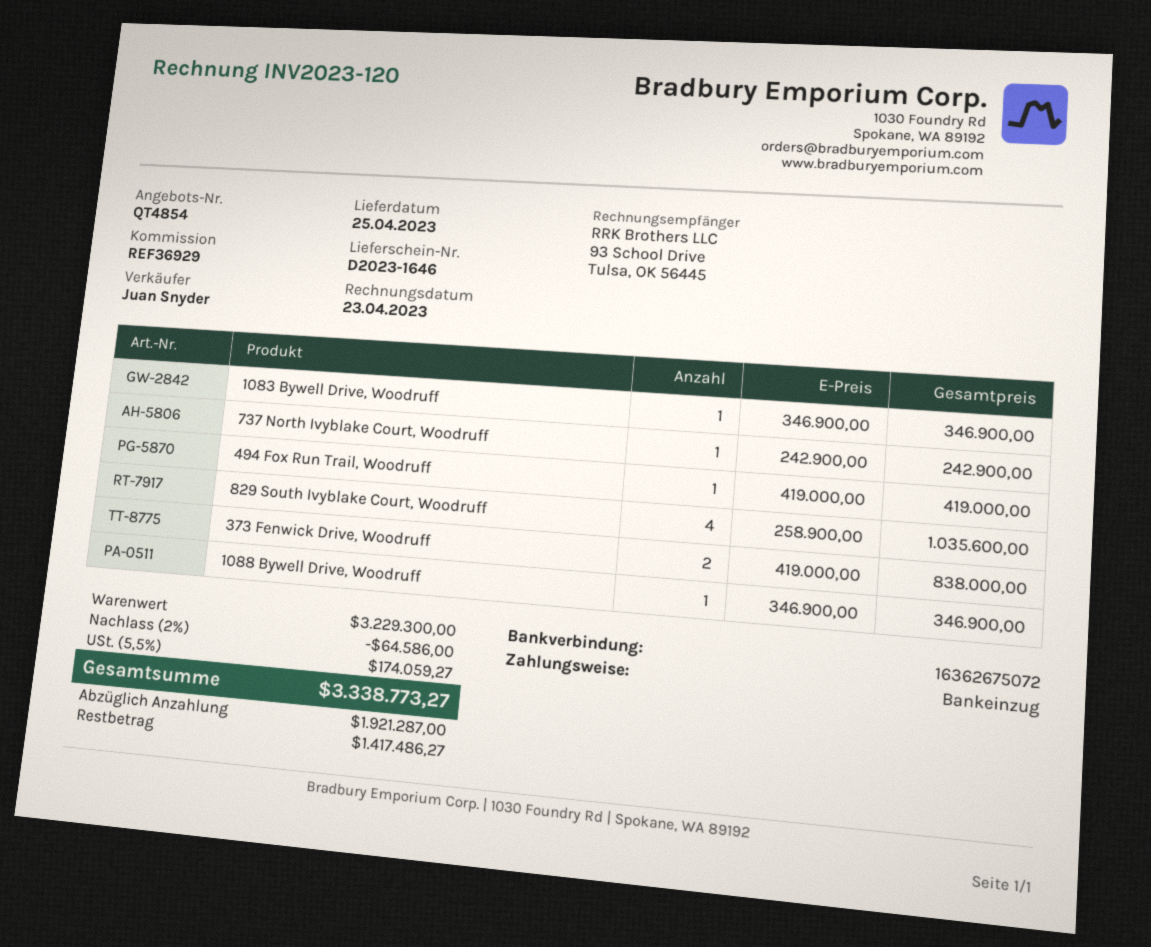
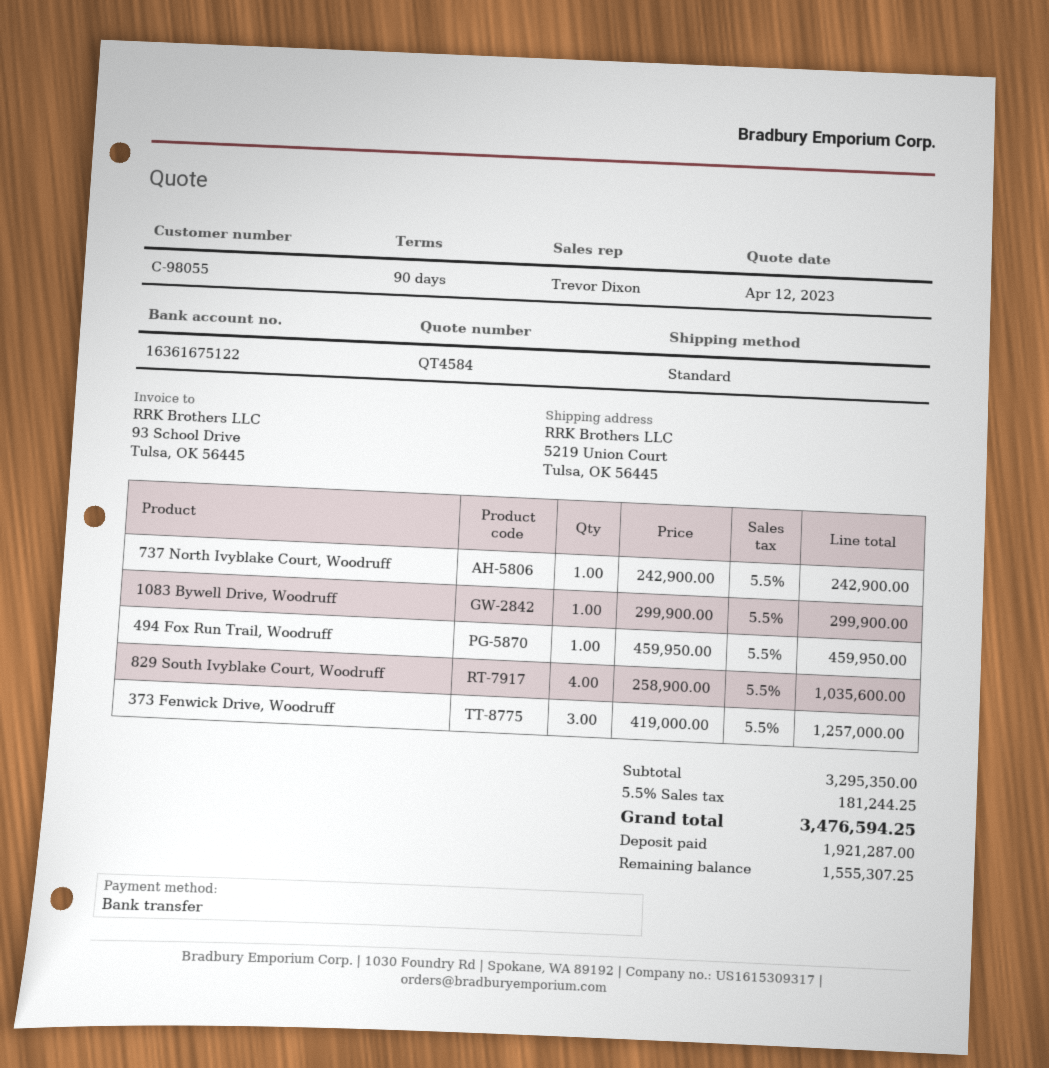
quote number: QT4854 -> QT4584
sales rep: Juan Snyder -> Trevor Dixon
payment method: direct debit -> bank transfer
bank account: 16362675072 -> 16361675122
1083 Bywell Drive, Woodruff: 1 x 346900.00 = 346900.00 -> 1 x 299900.00 = 299900.00
494 Fox Run Trail, Woodruff: 1 x 419000.00 = 419000.00 -> 1 x 459950.00 = 459950.00
373 Fenwick Drive, Woodruff: 2 x 419000.00 = 838000.00 -> 3 x 419000.00 = 1257000.00
1088 Bywell Drive, Woodruff: 1 x 346900.00 = 346900.00 -> none
subtotal: 3229300.00 -> 3295350.00
discount: 2% = 64586.00 -> none
tax: 5.5% = 174059.27 -> 5.5% = 181244.25
total: 3338773.27 -> 3476594.25
balance: 1417486.27 -> 1555307.25

